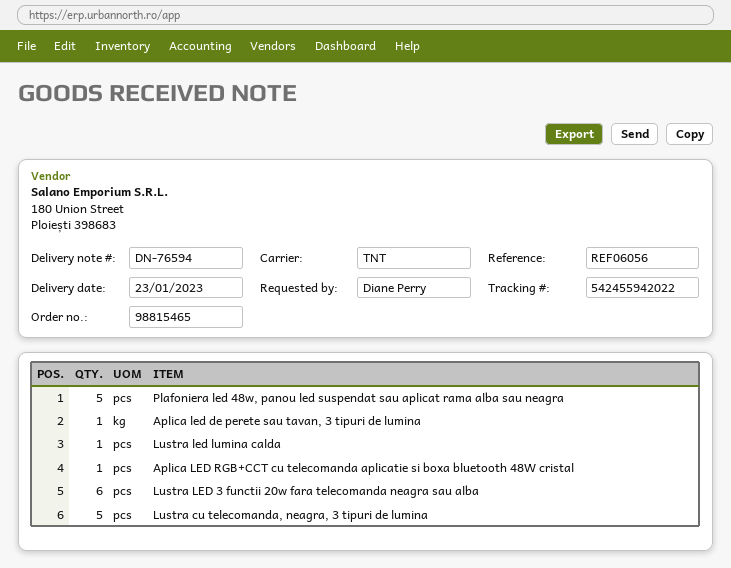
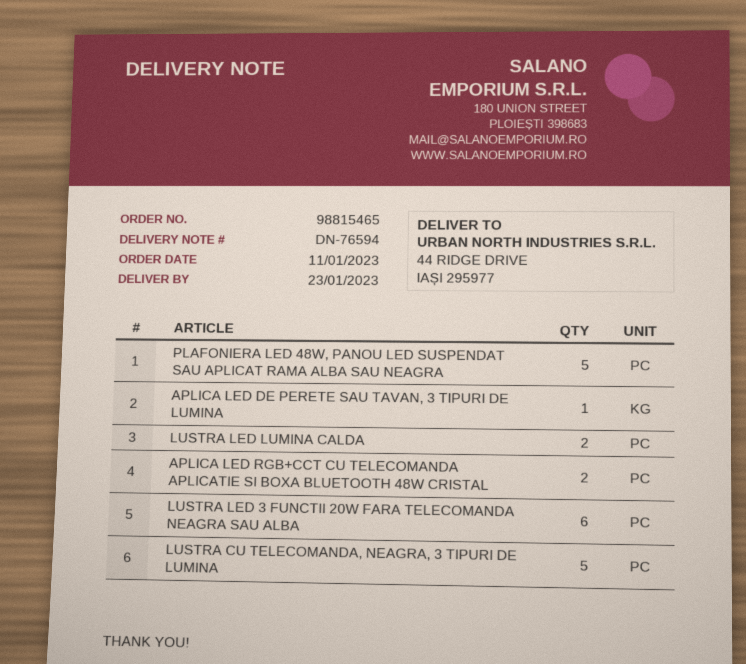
Lustra led lumina calda: 1 -> 2
Aplica LED RGB+CCT cu telecomanda aplicatie si boxa bluetooth 48W cristal: 1 -> 2

